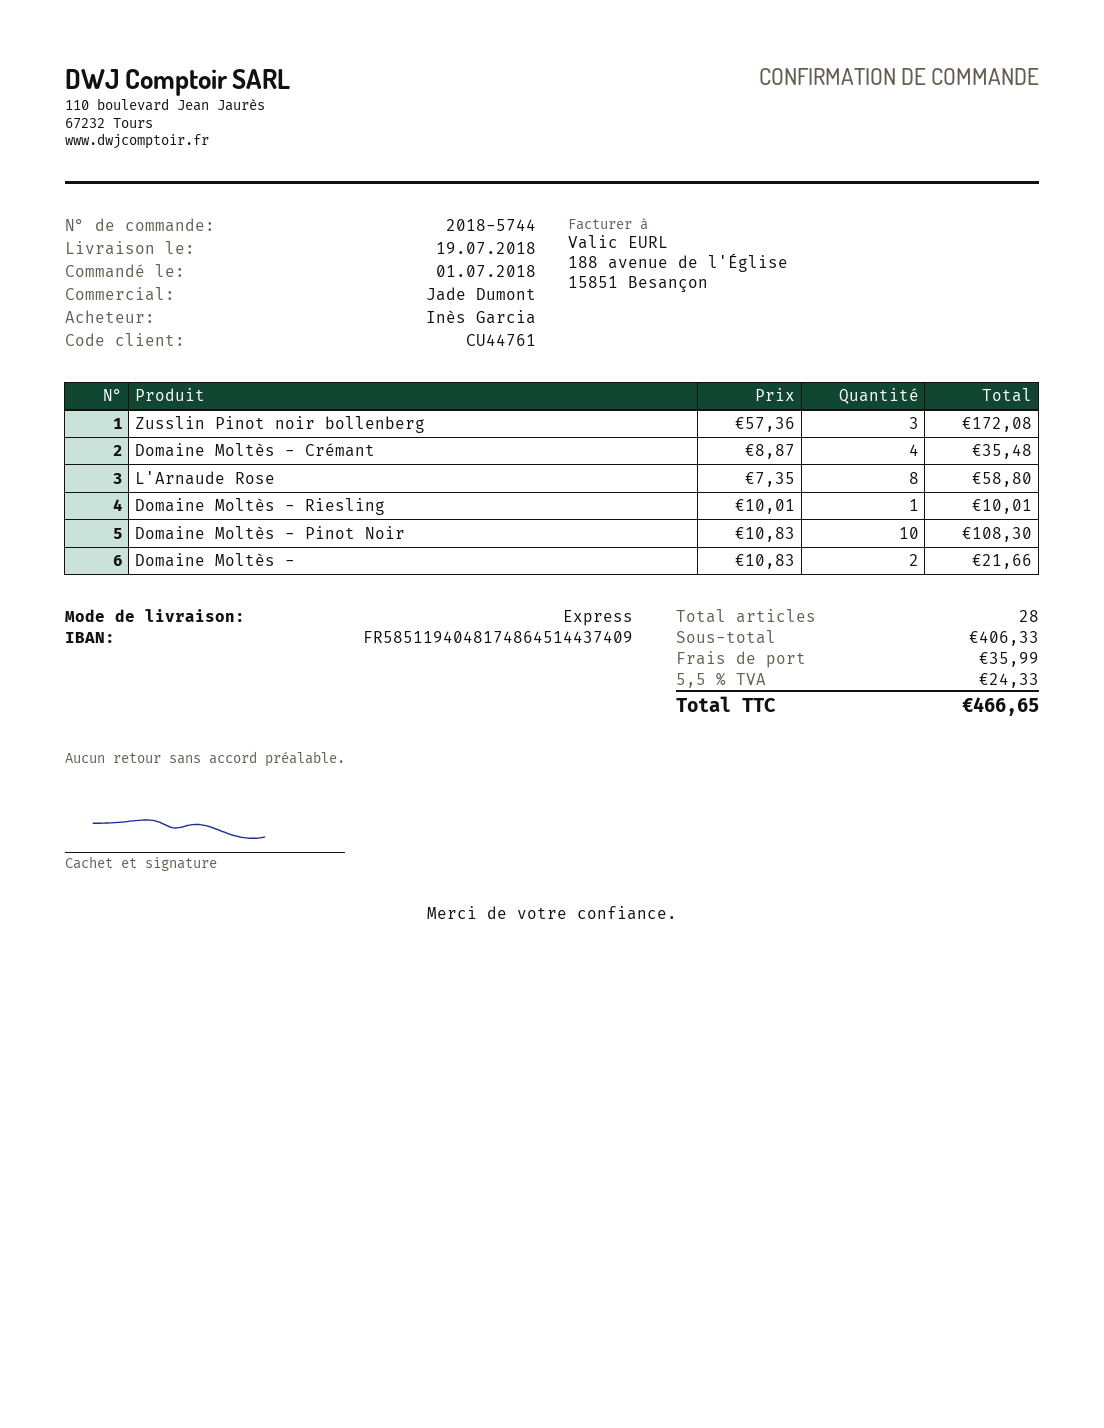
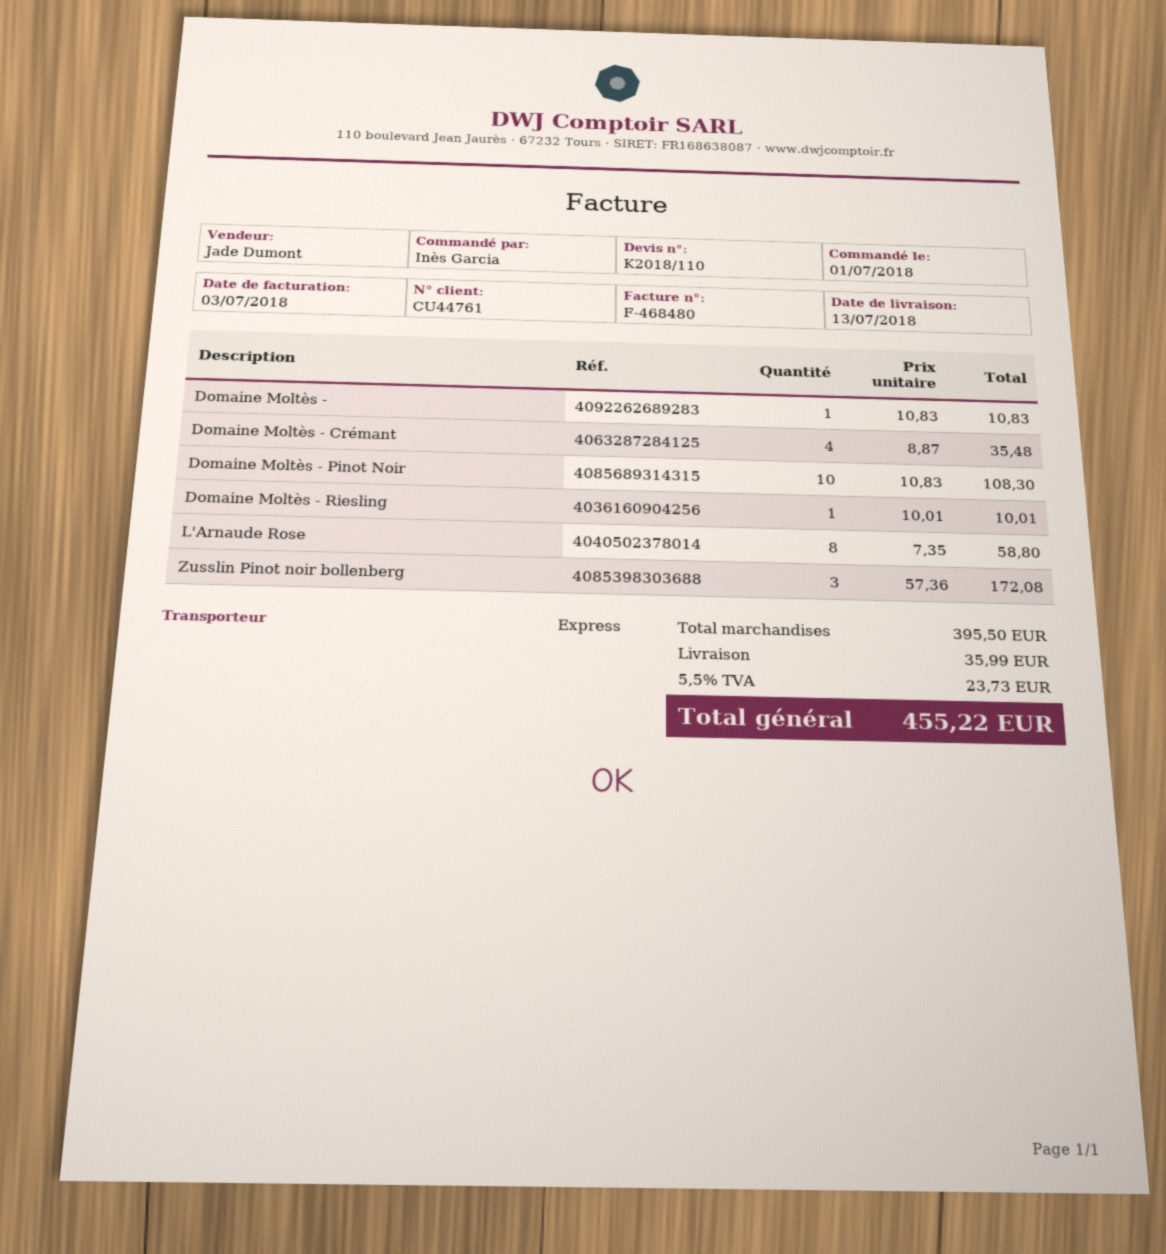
delivery date: 2018-07-19 -> 2018-07-13
Domaine Moltès -: 2 x 10.83 = 21.66 -> 1 x 10.83 = 10.83
subtotal: 406.33 -> 395.50
tax: 5.5% = 24.33 -> 5.5% = 23.73
total: 466.65 -> 455.22

